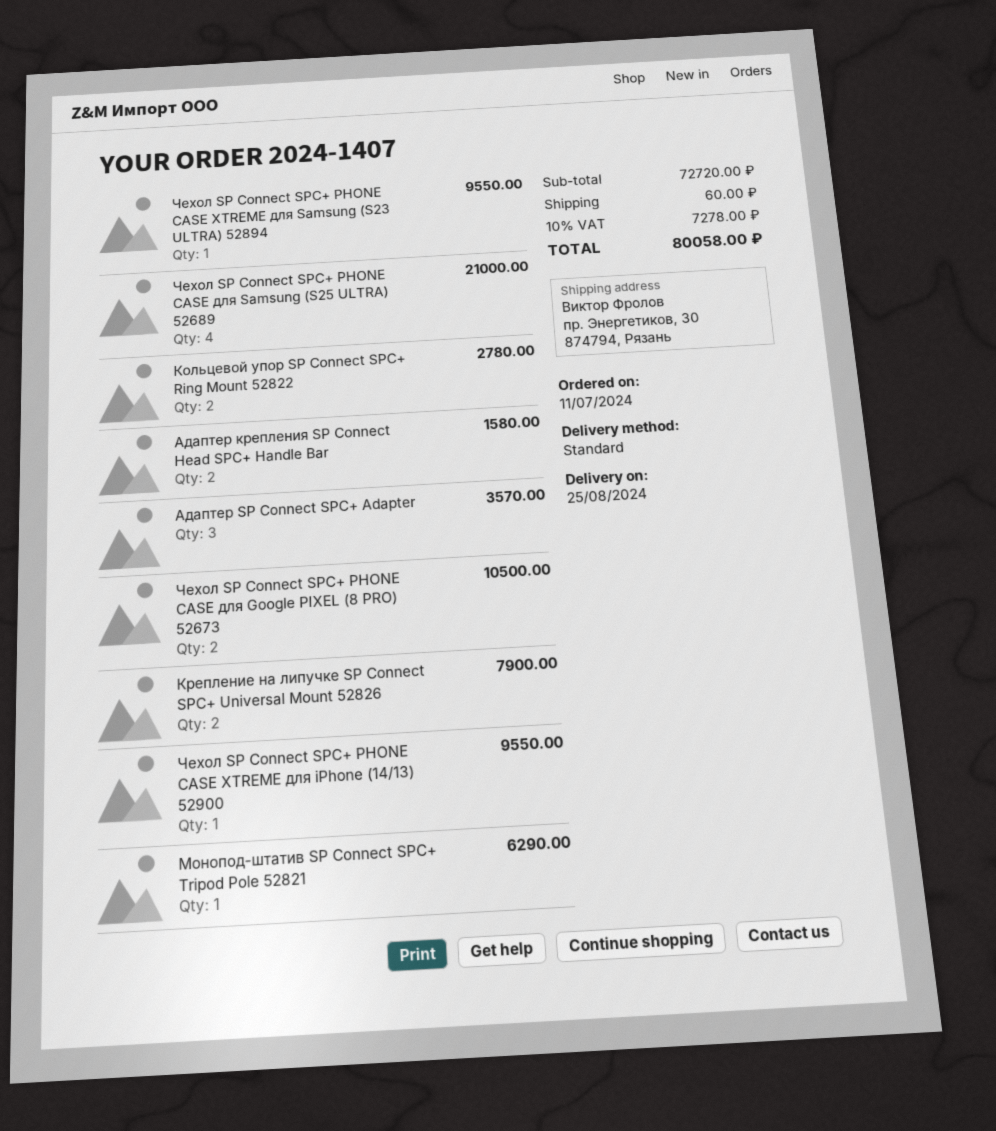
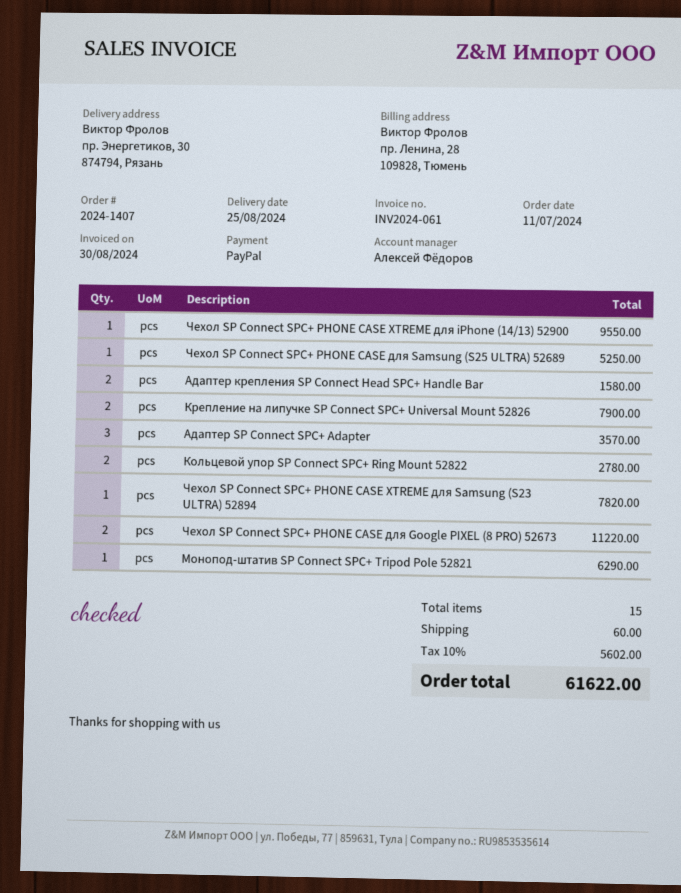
Чехол SP Connect SPC+ PHONE CASE XTREME для Samsung (S23 ULTRA) 52894: 1 for 9550.00 -> 1 for 7820.00
Чехол SP Connect SPC+ PHONE CASE для Samsung (S25 ULTRA) 52689: 4 for 21000.00 -> 1 for 5250.00
Чехол SP Connect SPC+ PHONE CASE для Google PIXEL (8 PRO) 52673: 2 for 10500.00 -> 2 for 11220.00
tax: 10% = 7278.00 -> 10% = 5602.00
total: 80058.00 -> 61622.00

